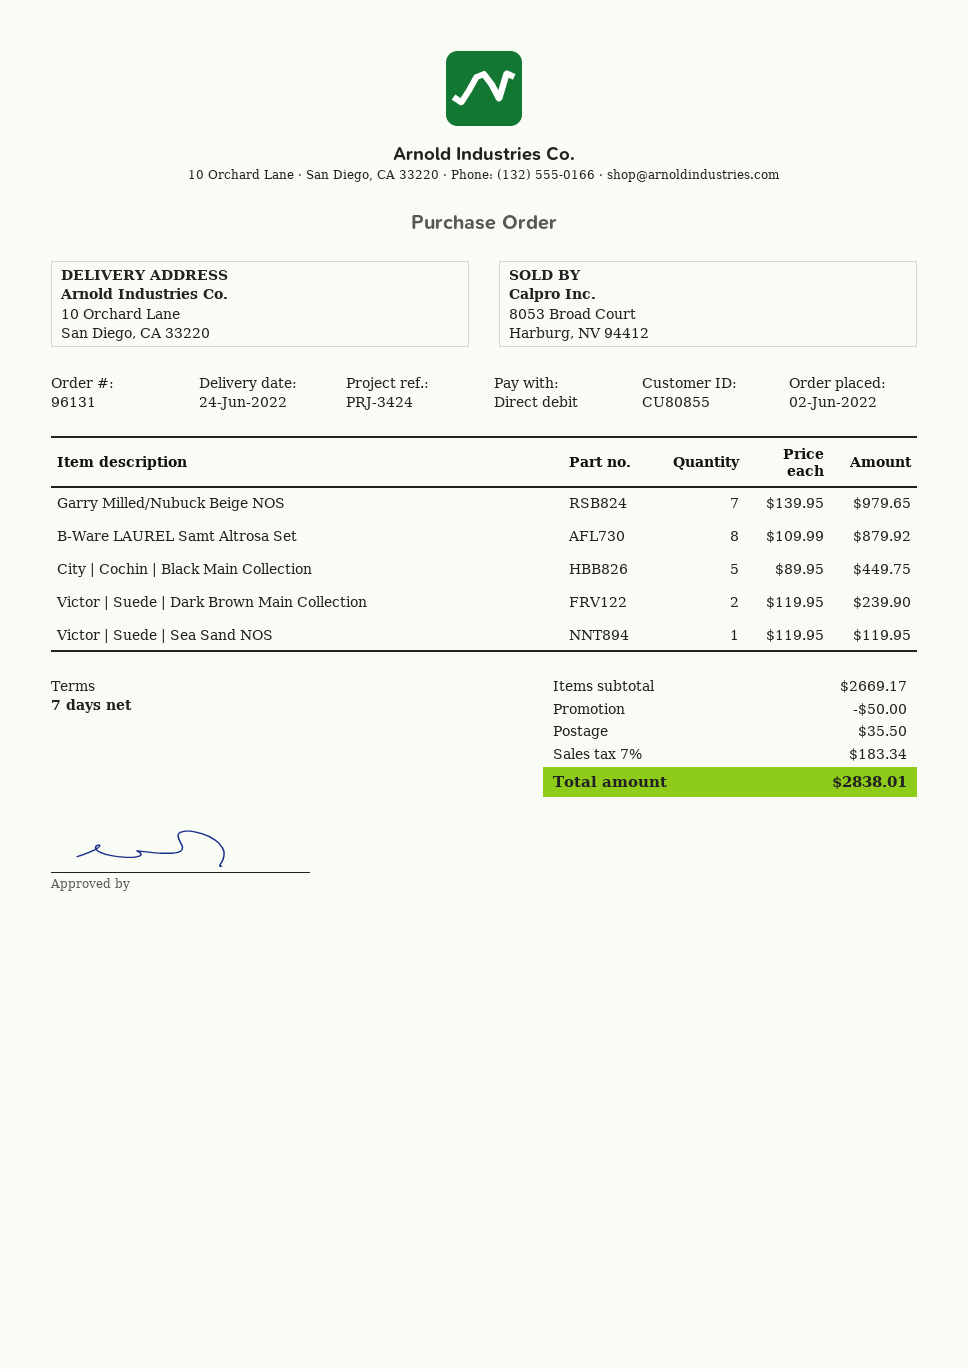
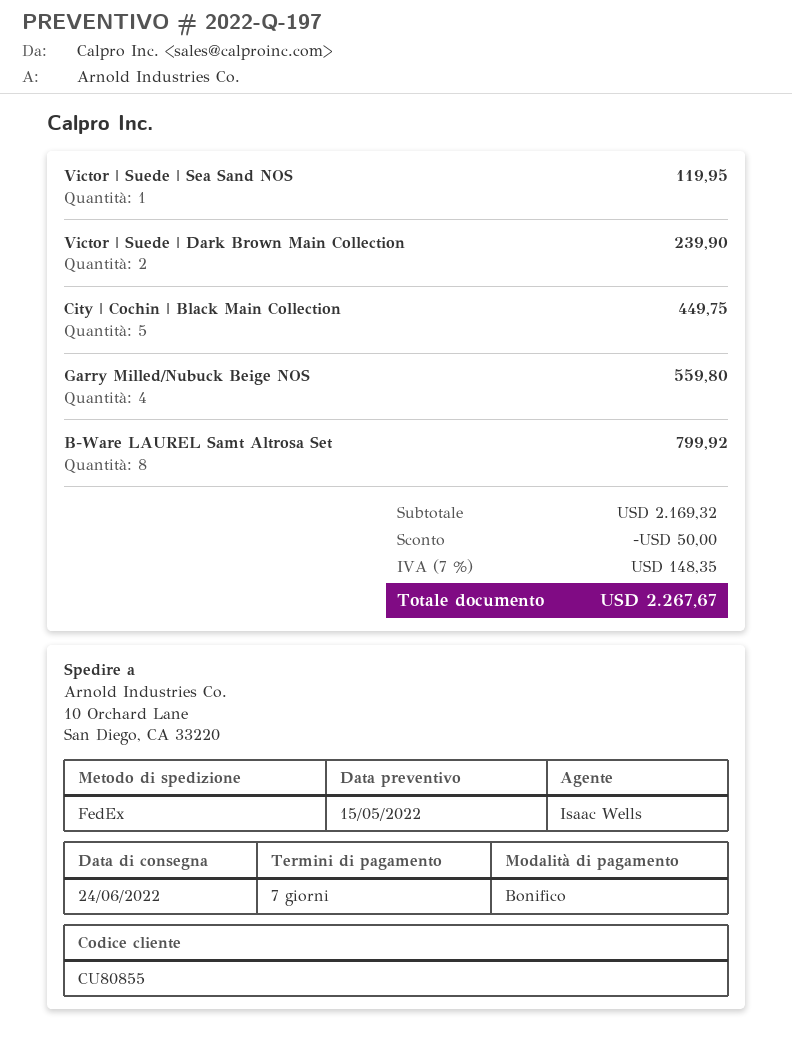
payment method: direct debit -> bank transfer
Garry Milled/Nubuck Beige NOS: 7 for 979.65 -> 4 for 559.80
B-Ware LAUREL Samt Altrosa Set: 8 for 879.92 -> 8 for 799.92
subtotal: 2669.17 -> 2169.32
shipping: 35.50 -> none
tax: 7% = 183.34 -> 7% = 148.35
total: 2838.01 -> 2267.67

